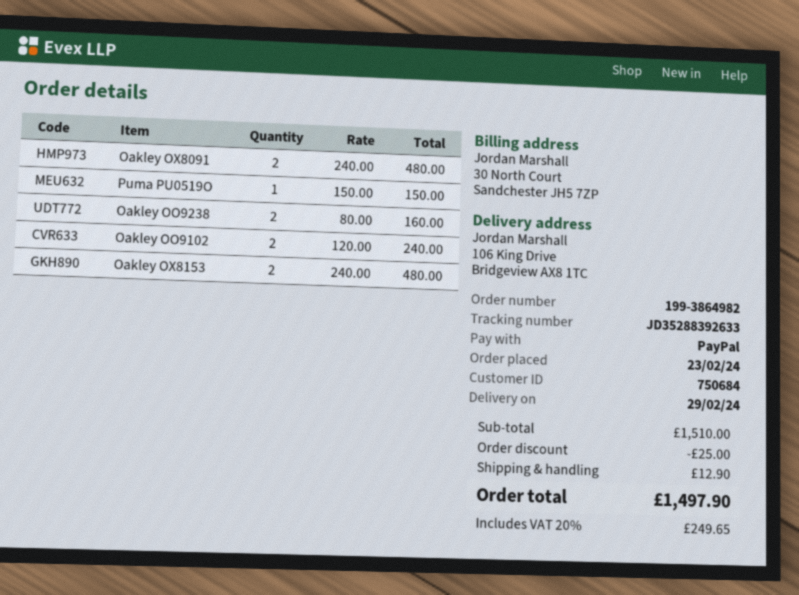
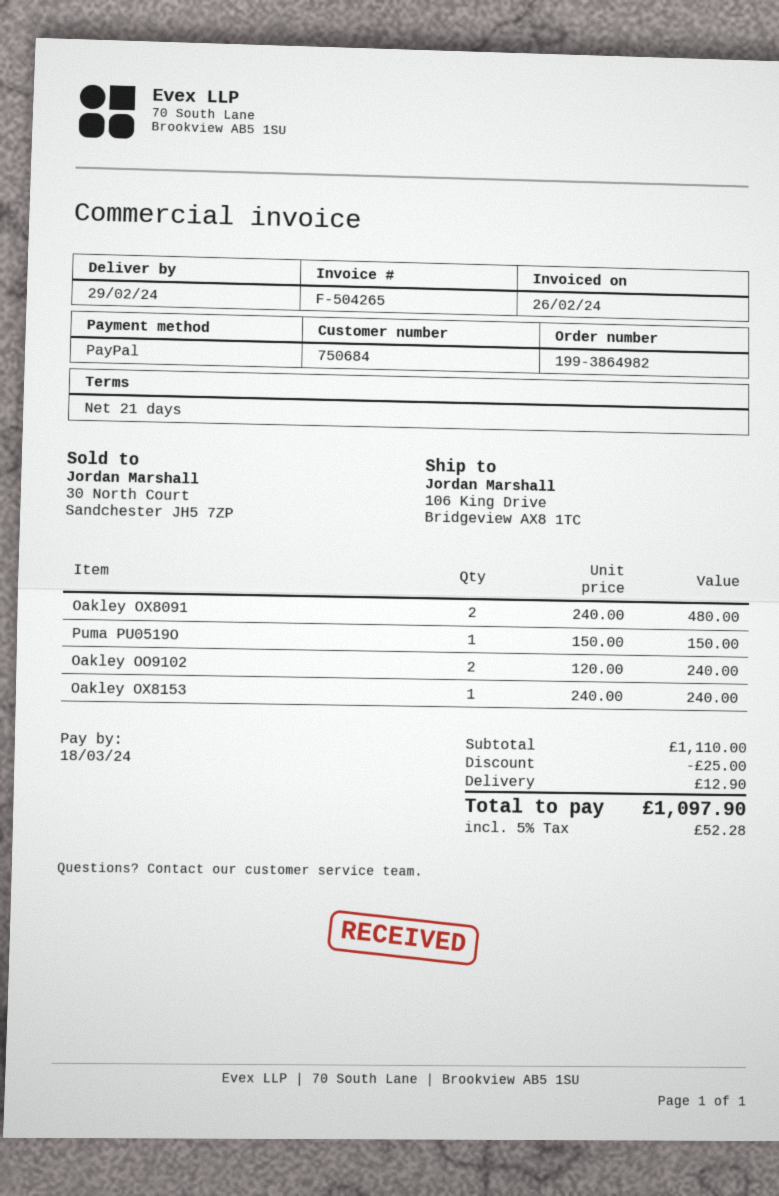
Oakley OO9238: 2 x 80.00 = 160.00 -> none
Oakley OX8153: 2 x 240.00 = 480.00 -> 1 x 240.00 = 240.00
subtotal: 1510.00 -> 1110.00
tax: 20% = 249.65 -> 5% = 52.28
total: 1497.90 -> 1097.90

